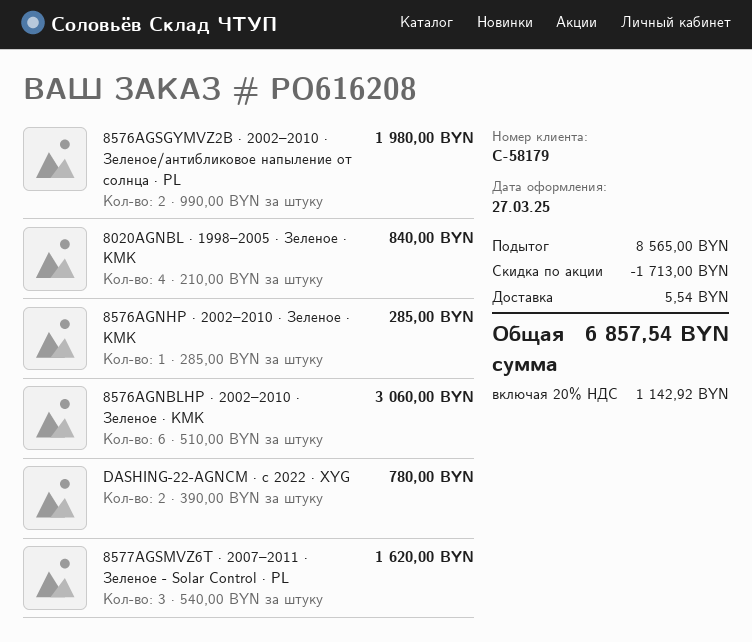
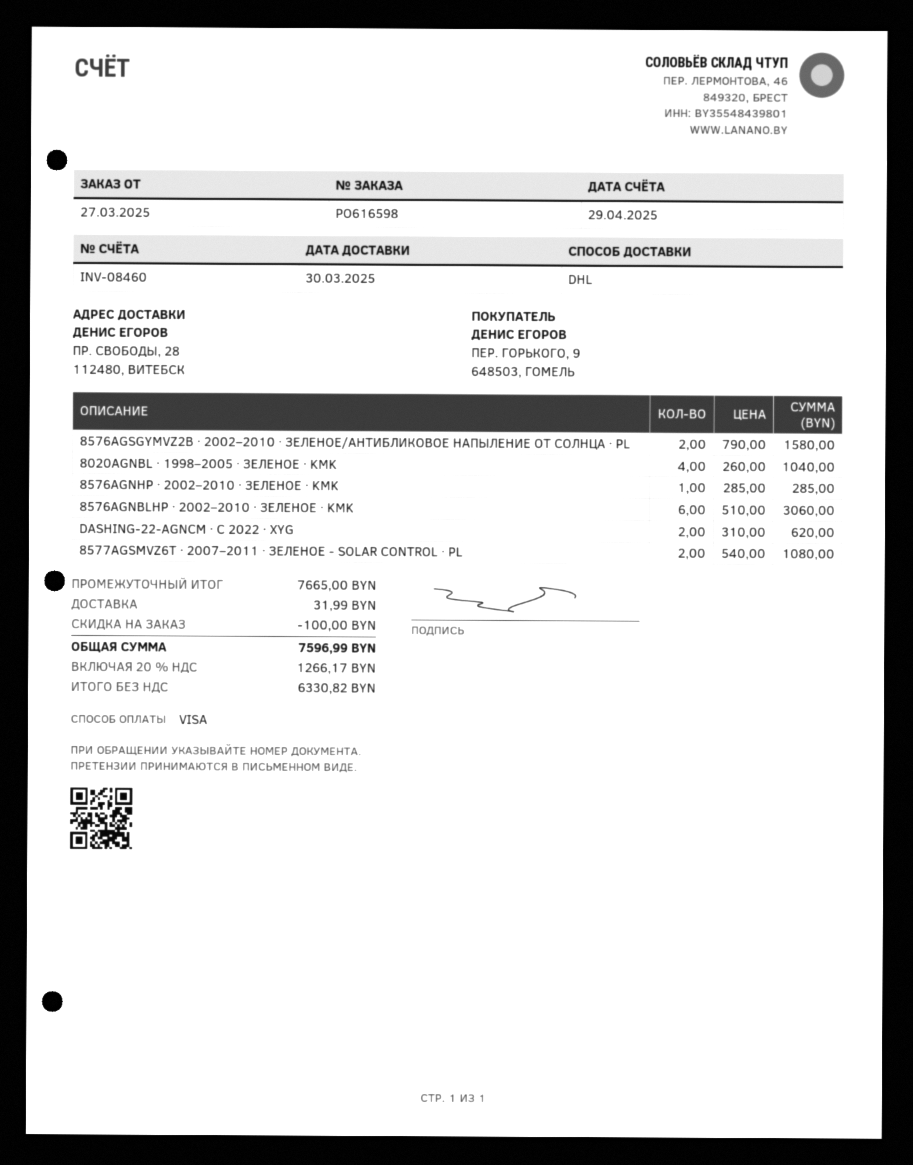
order number: PO616208 -> PO616598
8576AGSGYMVZ2B · 2002–2010 · Зеленое/антибликовое напыление от солнца · PL: 2 x 990.00 = 1980.00 -> 2 x 790.00 = 1580.00
8020AGNBL · 1998–2005 · Зеленое · KMK: 4 x 210.00 = 840.00 -> 4 x 260.00 = 1040.00
DASHING-22-AGNCM · с 2022 · XYG: 2 x 390.00 = 780.00 -> 2 x 310.00 = 620.00
8577AGSMVZ6T · 2007–2011 · Зеленое - Solar Control · PL: 3 x 540.00 = 1620.00 -> 2 x 540.00 = 1080.00
subtotal: 8565.00 -> 7665.00
discount: 1713.00 -> 100.00
shipping: 5.54 -> 31.99
tax: 20% = 1142.92 -> 20% = 1266.17
total: 6857.54 -> 7596.99

